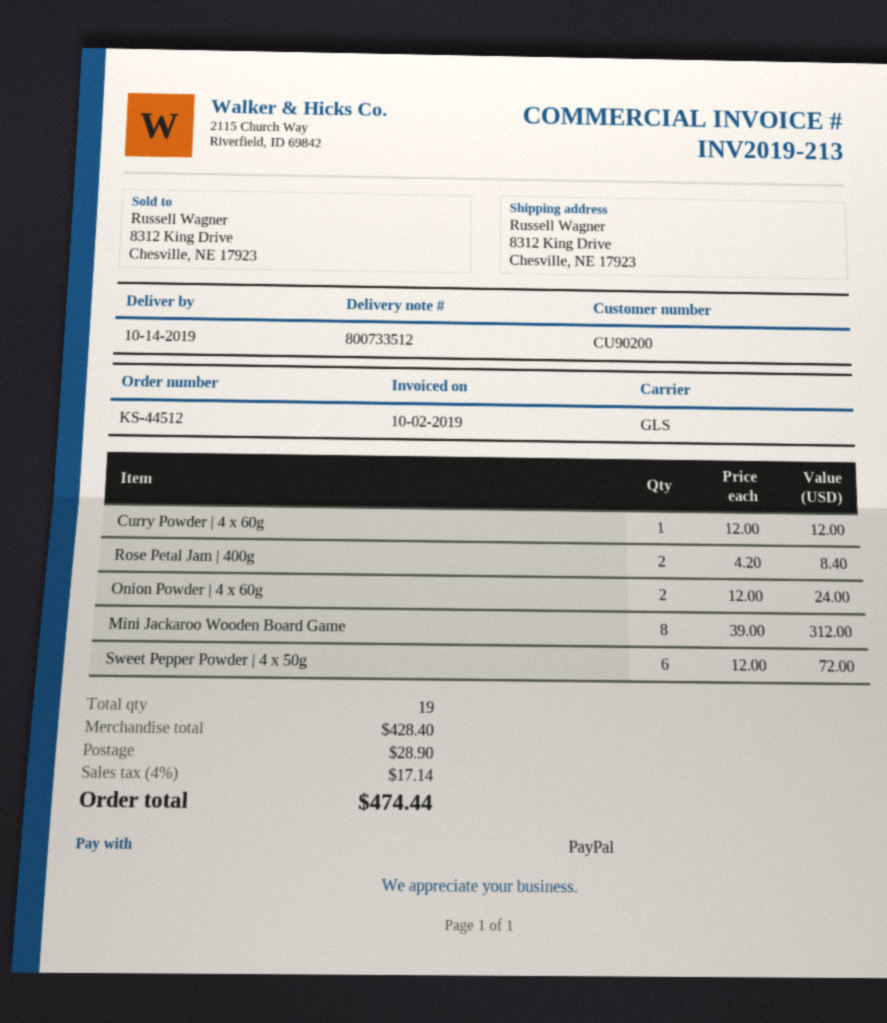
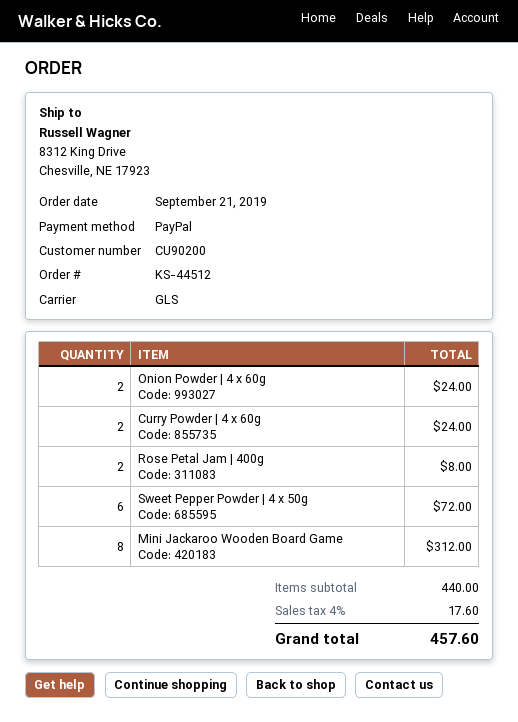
Curry Powder | 4 x 60g: 1 for 12.00 -> 2 for 24.00
Rose Petal Jam | 400g: 2 for 8.40 -> 2 for 8.00
subtotal: 428.40 -> 440.00
shipping: 28.90 -> none
tax: 4% = 17.14 -> 4% = 17.60
total: 474.44 -> 457.60

